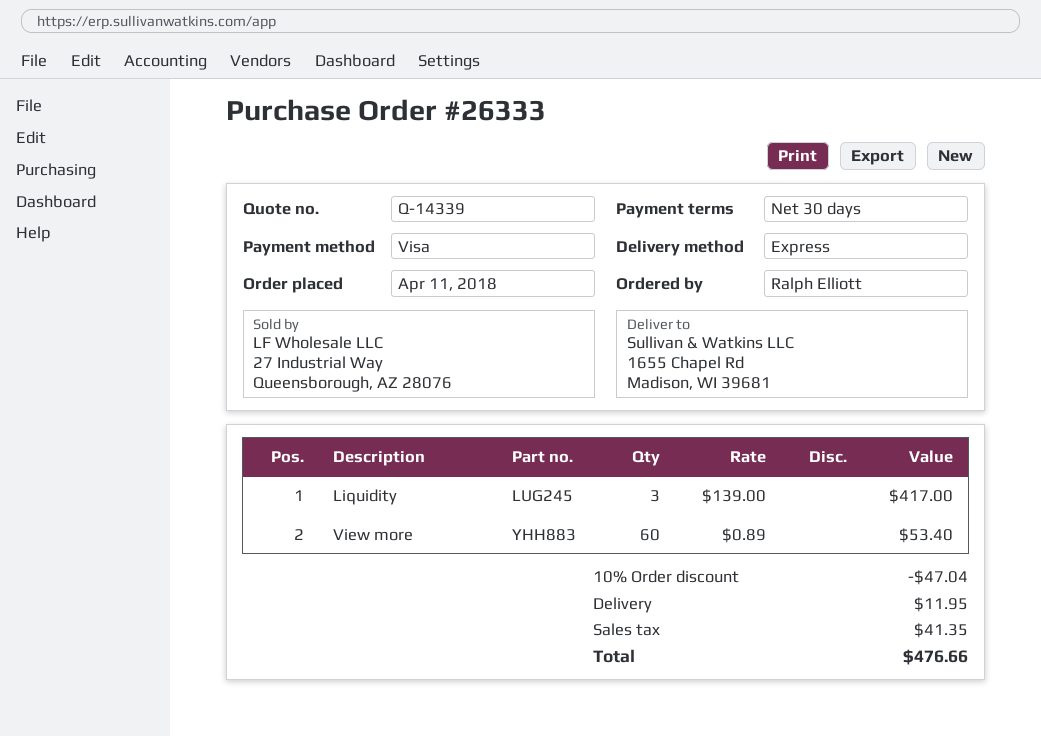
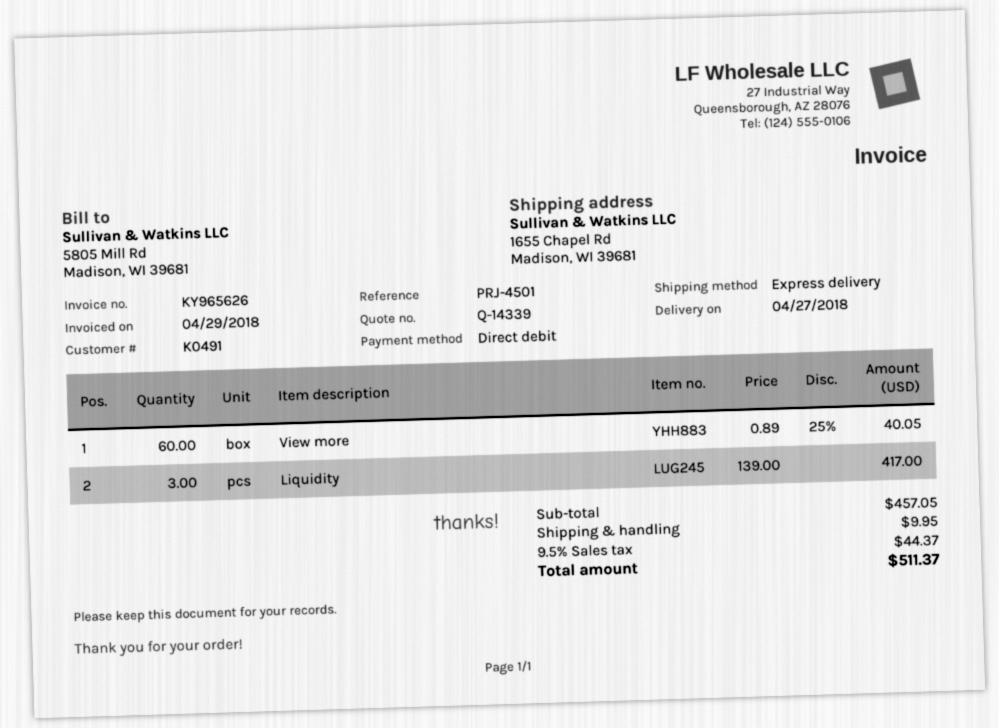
payment method: Visa -> direct debit
View more: 60 x 0.89 = 53.40 -> 60 x 0.89 - 25% = 40.05
discount: 10% = 47.04 -> none
shipping: 11.95 -> 9.95
tax: 41.35 -> 44.37
total: 476.66 -> 511.37

